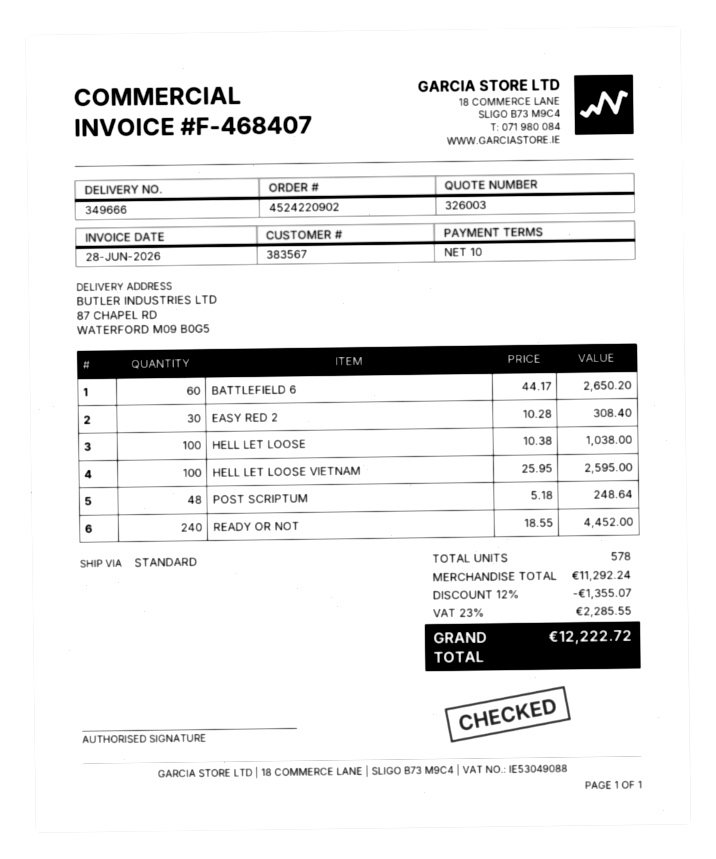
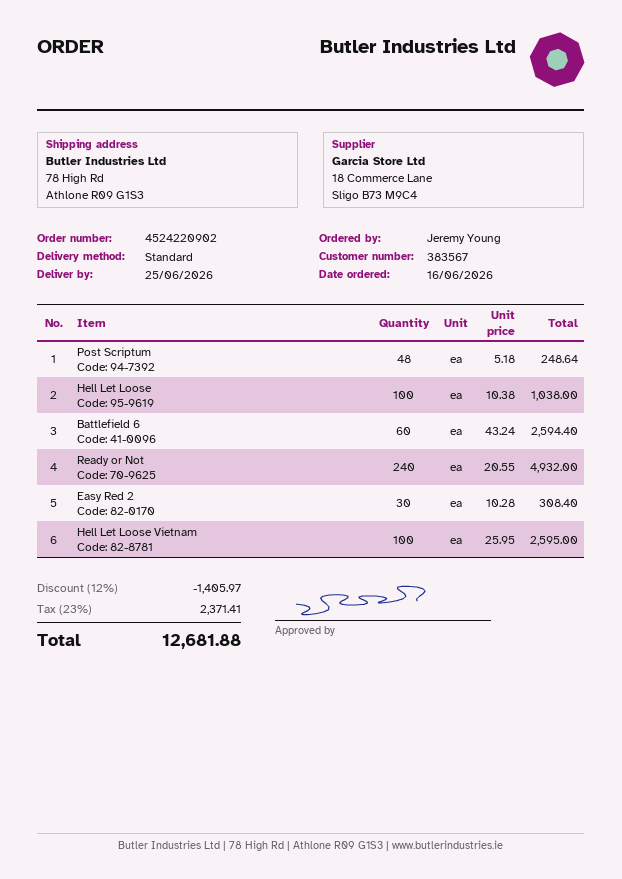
ship to: 87 CHAPEL RD, WATERFORD M09 B0G5 -> 78 High Rd, Athlone R09 G1S3
BATTLEFIELD 6: 60 x 44.17 = 2650.20 -> 60 x 43.24 = 2594.40
READY OR NOT: 240 x 18.55 = 4452.00 -> 240 x 20.55 = 4932.00
discount: 12% = 1355.07 -> 12% = 1405.97
tax: 23% = 2285.55 -> 23% = 2371.41
total: 12222.72 -> 12681.88

